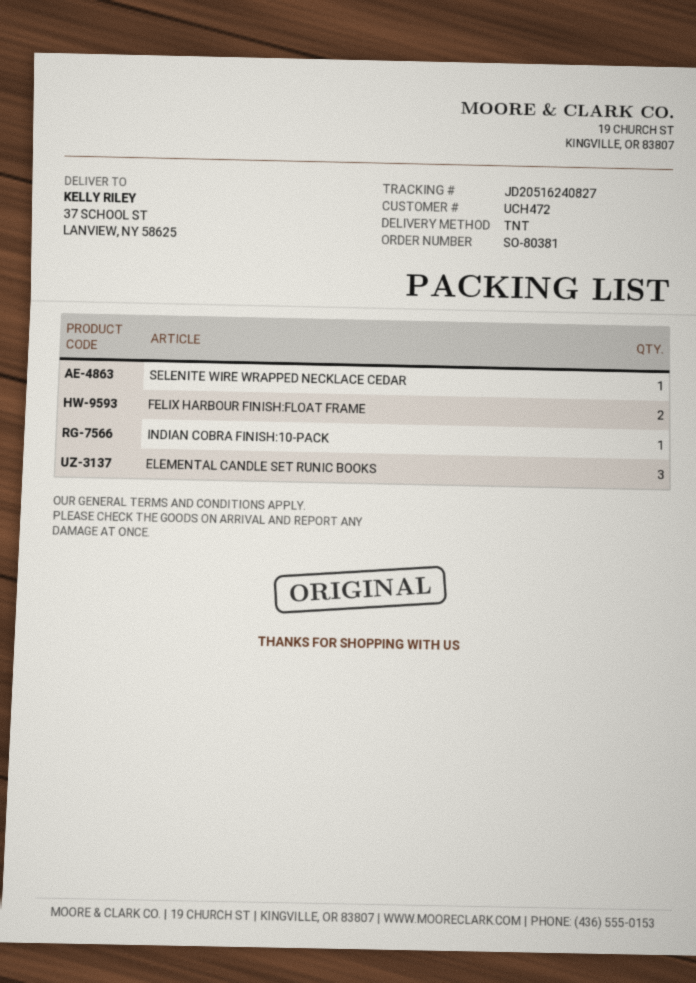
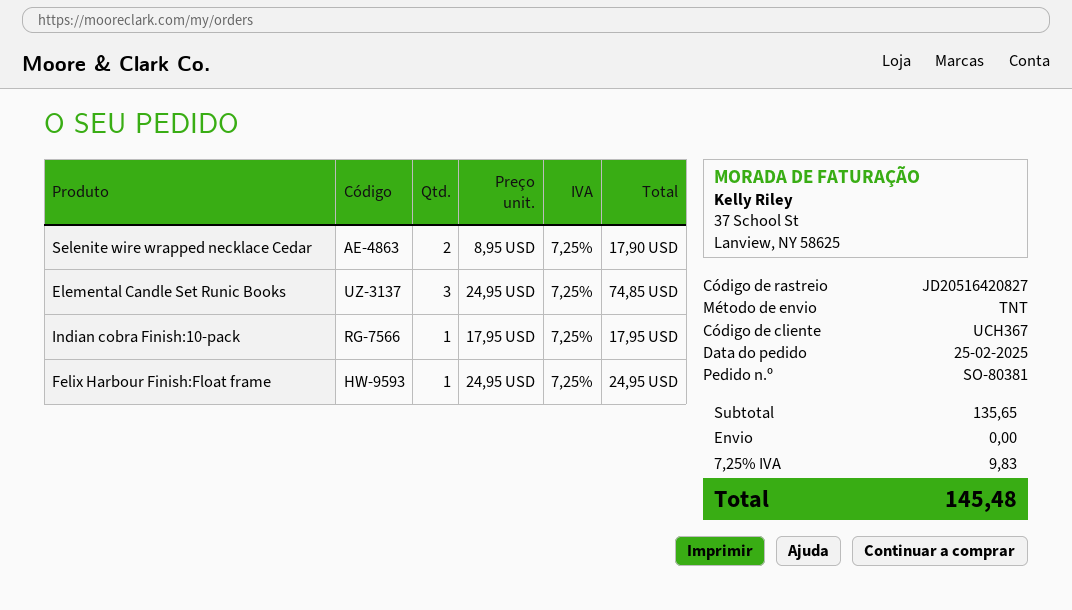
customer number: UCH472 -> UCH367
tracking number: JD20516240827 -> JD20516420827
SELENITE WIRE WRAPPED NECKLACE CEDAR: 1 -> 2
FELIX HARBOUR FINISH:FLOAT FRAME: 2 -> 1

